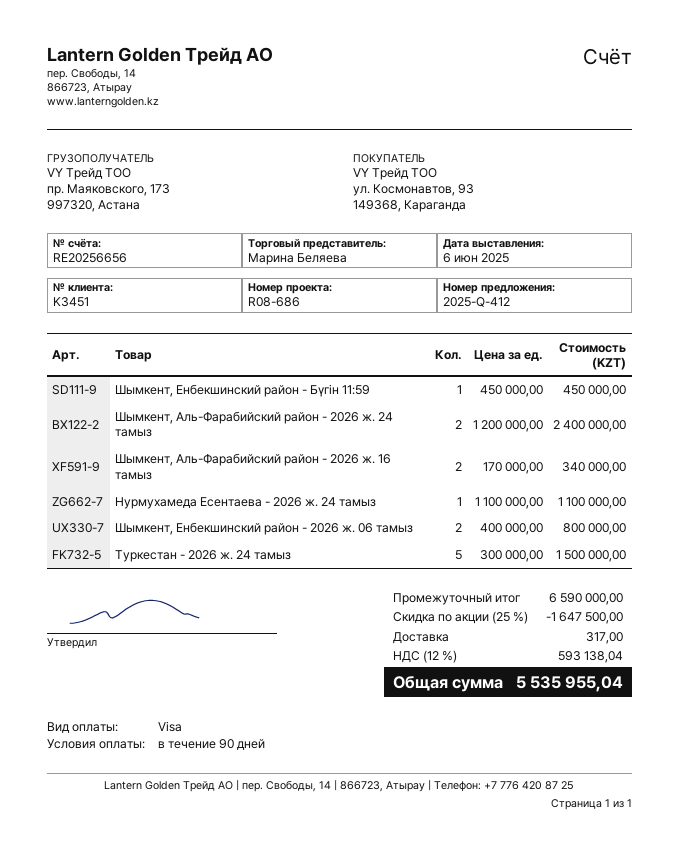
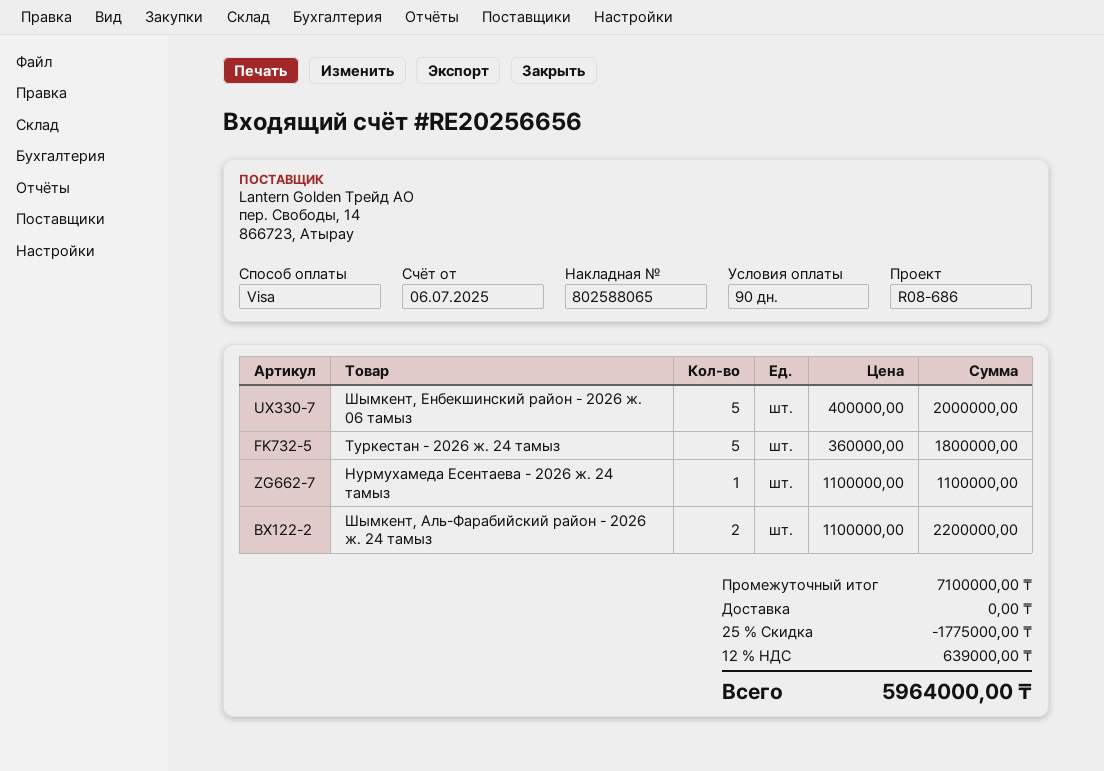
invoice date: 2025-06-06 -> 2025-07-06
Шымкент, Енбекшинский район - Бүгін 11:59: 1 x 450000.00 = 450000.00 -> none
Шымкент, Аль-Фарабийский район - 2026 ж. 24 тамыз: 2 x 1200000.00 = 2400000.00 -> 2 x 1100000.00 = 2200000.00
Шымкент, Аль-Фарабийский район - 2026 ж. 16 тамыз: 2 x 170000.00 = 340000.00 -> none
Шымкент, Енбекшинский район - 2026 ж. 06 тамыз: 2 x 400000.00 = 800000.00 -> 5 x 400000.00 = 2000000.00
Туркестан - 2026 ж. 24 тамыз: 5 x 300000.00 = 1500000.00 -> 5 x 360000.00 = 1800000.00
subtotal: 6590000.00 -> 7100000.00
discount: 25% = 1647500.00 -> 25% = 1775000.00
shipping: 317.00 -> 0.00
tax: 12% = 593138.04 -> 12% = 639000.00
total: 5535955.04 -> 5964000.00

